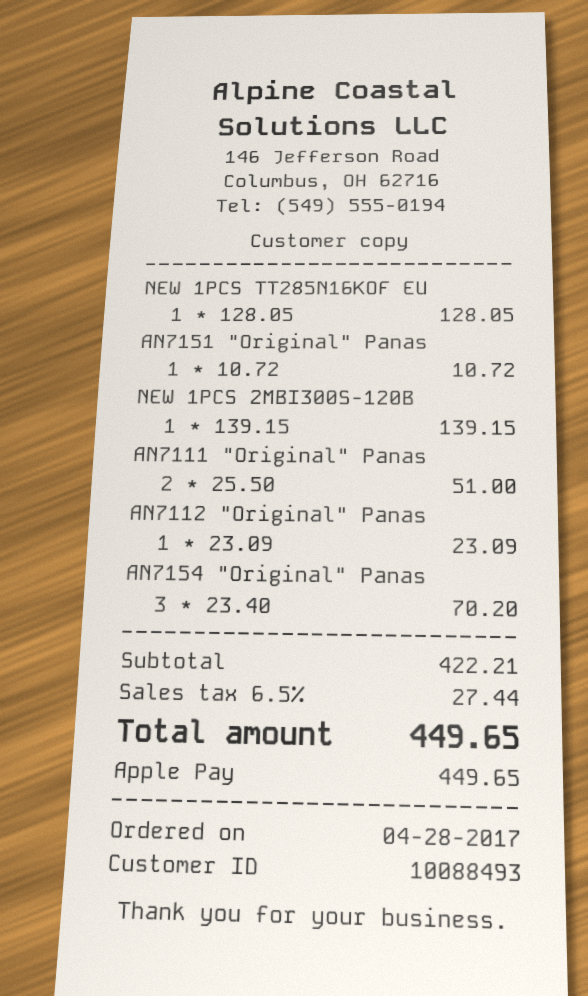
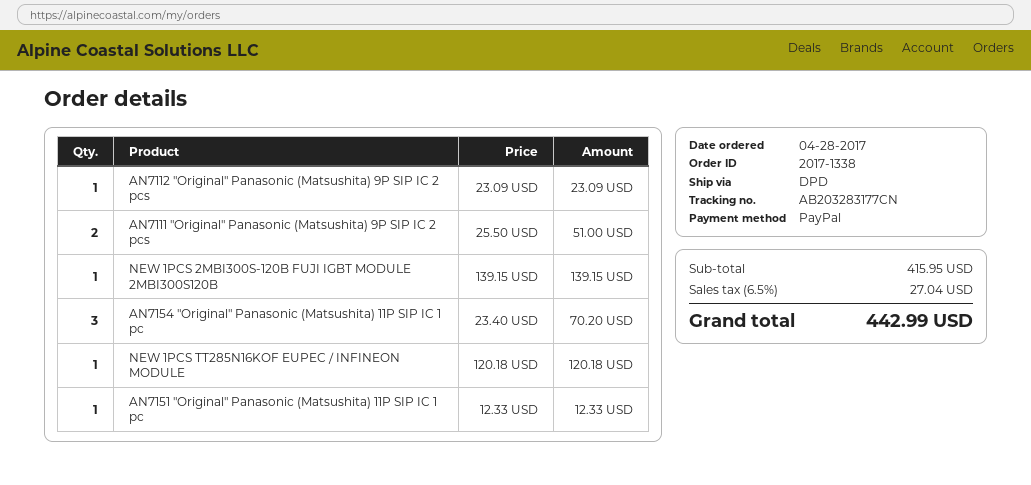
payment method: Apple Pay -> PayPal
NEW 1PCS TT285N16KOF EU: 1 x 128.05 = 128.05 -> 1 x 120.18 = 120.18
AN7151 "Original" Panas: 1 x 10.72 = 10.72 -> 1 x 12.33 = 12.33
subtotal: 422.21 -> 415.95
tax: 6.5% = 27.44 -> 6.5% = 27.04
total: 449.65 -> 442.99

